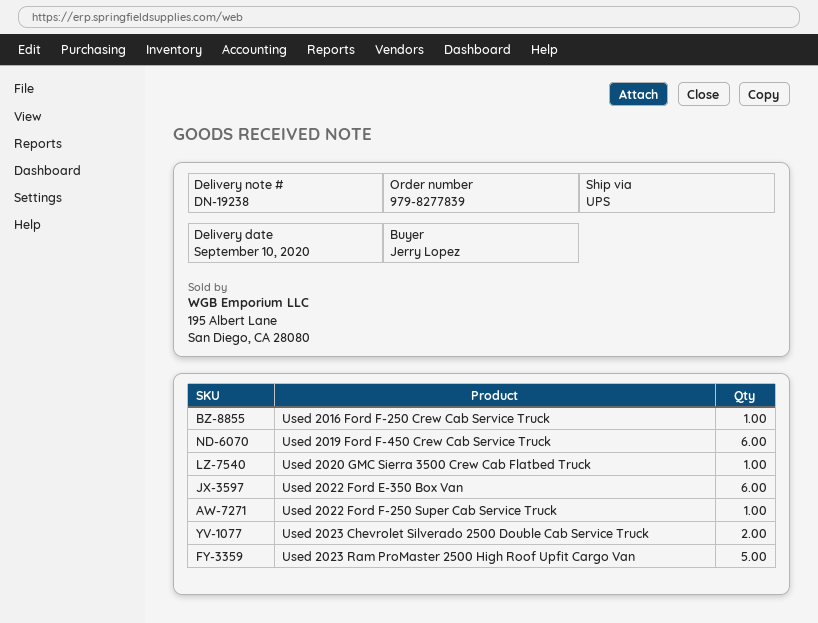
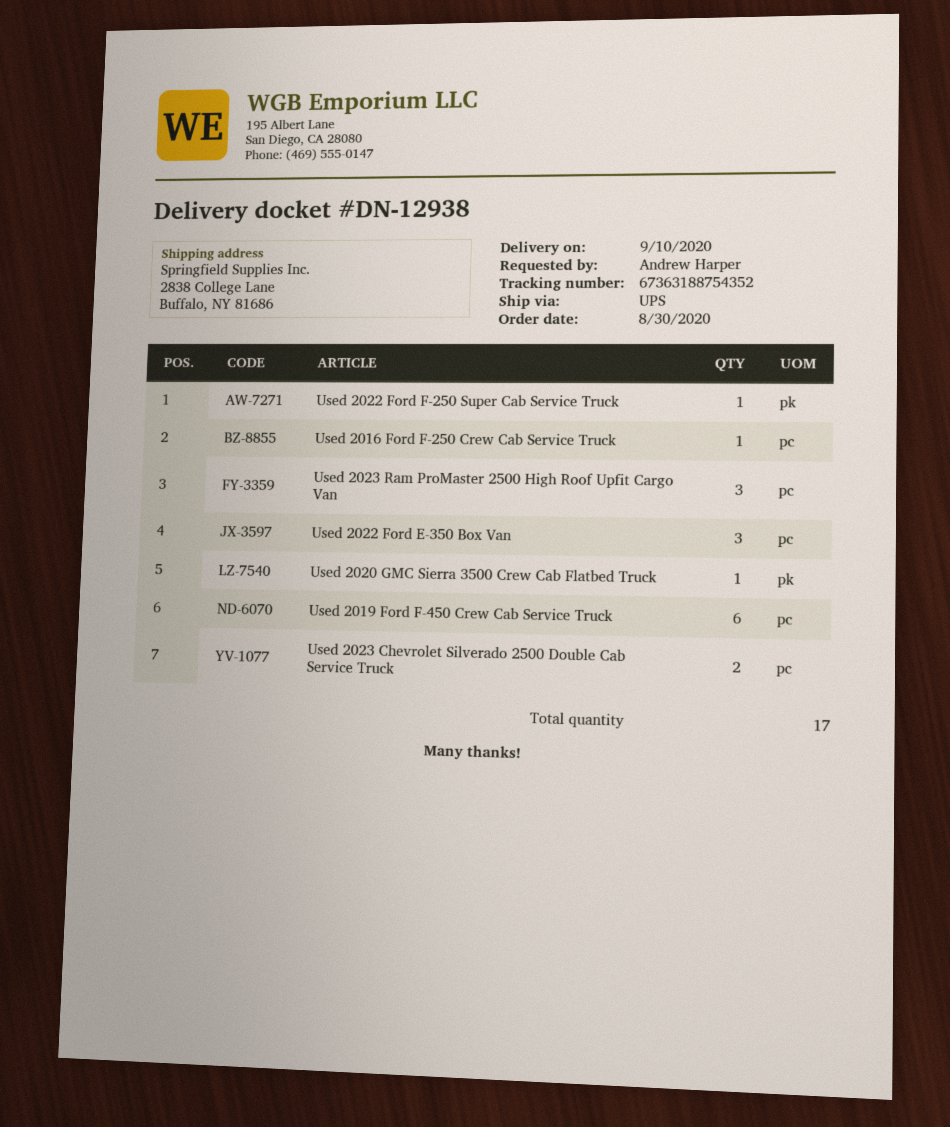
delivery note number: DN-19238 -> DN-12938
ordered by: Jerry Lopez -> Andrew Harper
Used 2022 Ford E-350 Box Van: 6 -> 3
Used 2023 Ram ProMaster 2500 High Roof Upfit Cargo Van: 5 -> 3

